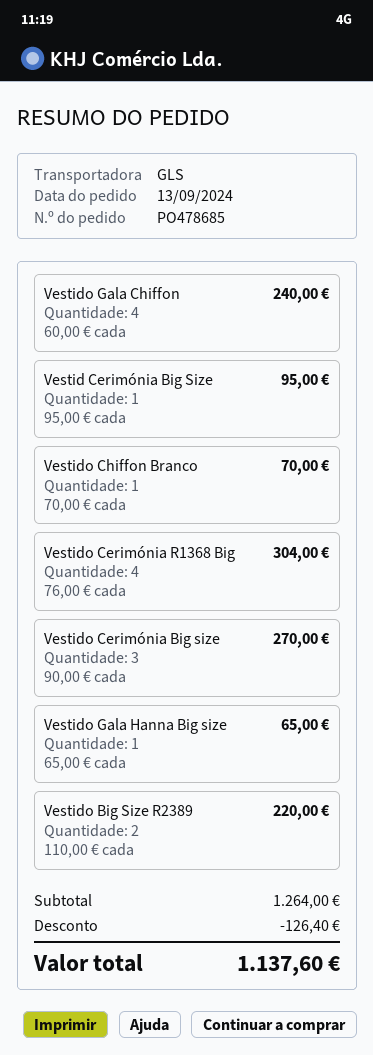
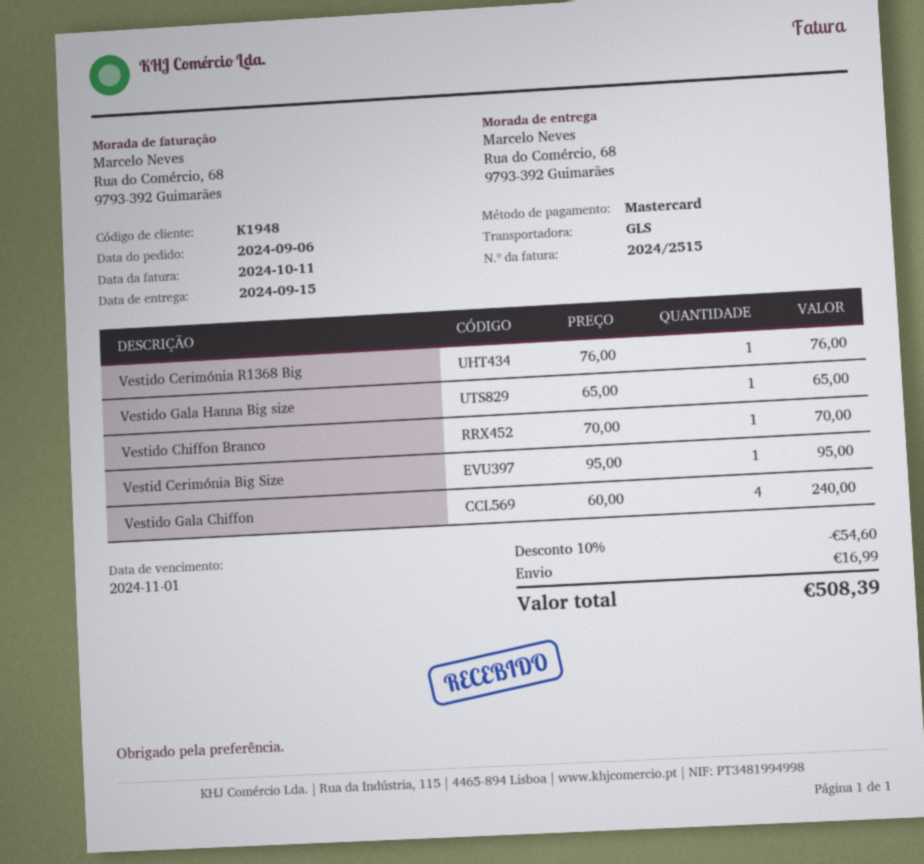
order date: 2024-09-13 -> 2024-09-06
Vestido Cerimónia R1368 Big: 4 x 76.00 = 304.00 -> 1 x 76.00 = 76.00
Vestido Cerimónia Big size: 3 x 90.00 = 270.00 -> none
Vestido Big Size R2389: 2 x 110.00 = 220.00 -> none
discount: 126.40 -> 54.60
shipping: none -> 16.99
total: 1137.60 -> 508.39

